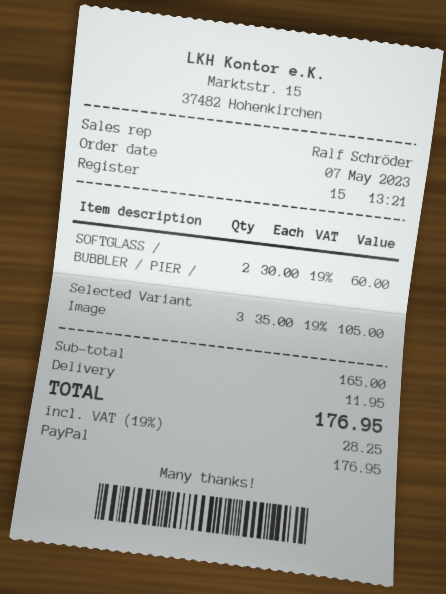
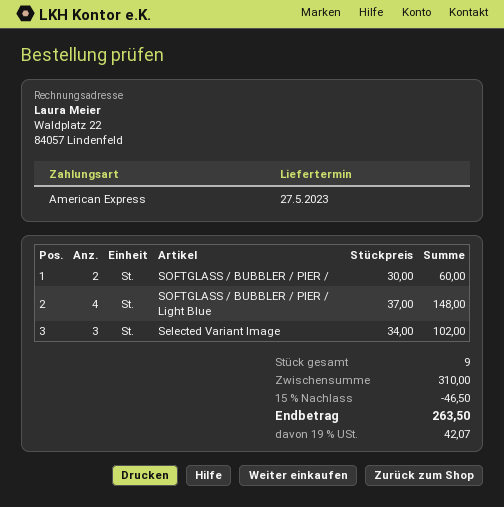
payment method: PayPal -> American Express
Selected Variant Image: 3 x 35.00 = 105.00 -> 3 x 34.00 = 102.00
SOFTGLASS / BUBBLER / PIER / Light Blue: none -> 4 x 37.00 = 148.00
subtotal: 165.00 -> 310.00
discount: none -> 15% = 46.50
shipping: 11.95 -> none
tax: 19% = 28.25 -> 19% = 42.07
total: 176.95 -> 263.50

